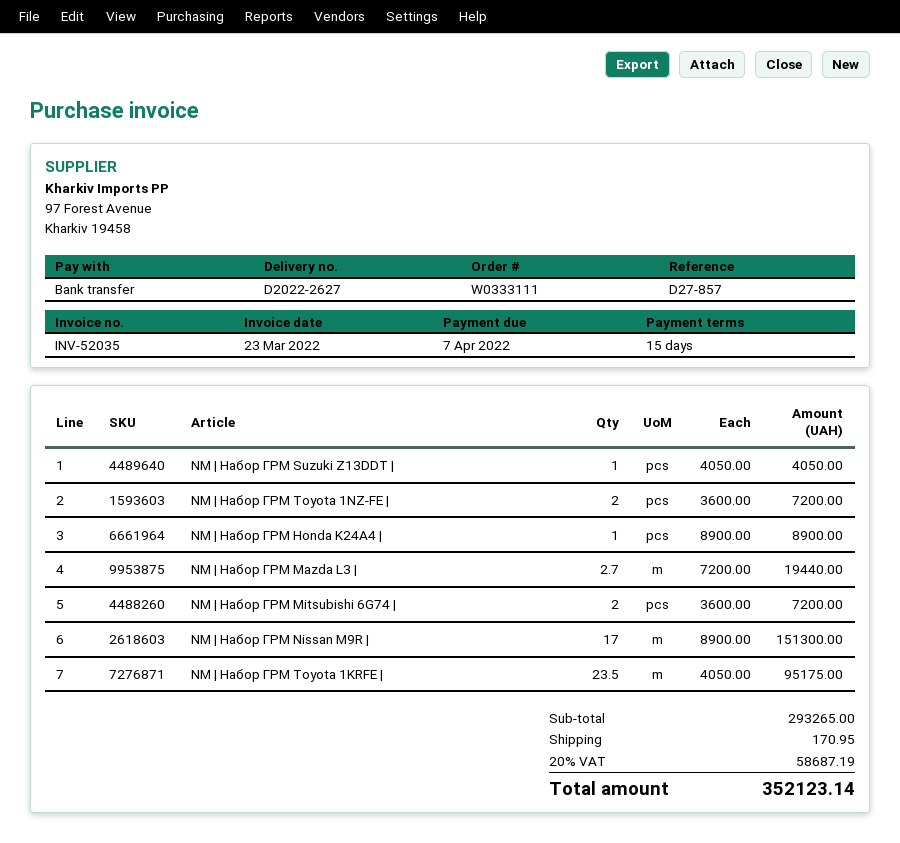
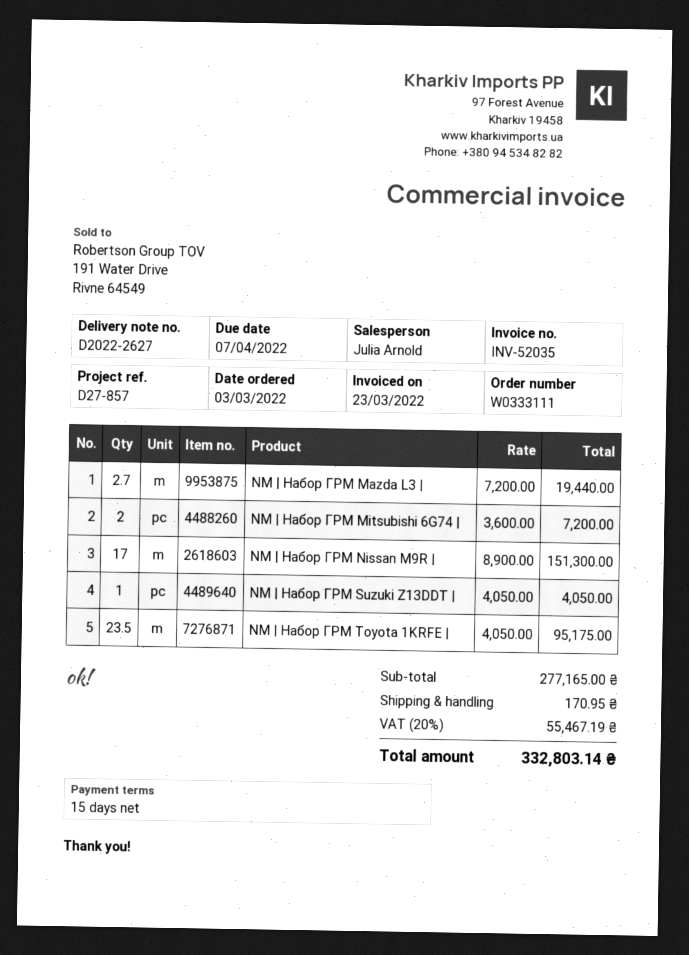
NM | Набор ГРМ Toyota 1NZ-FE |: 2 x 3600.00 = 7200.00 -> none
NM | Набор ГРМ Honda K24A4 |: 1 x 8900.00 = 8900.00 -> none
subtotal: 293265.00 -> 277165.00
tax: 20% = 58687.19 -> 20% = 55467.19
total: 352123.14 -> 332803.14

